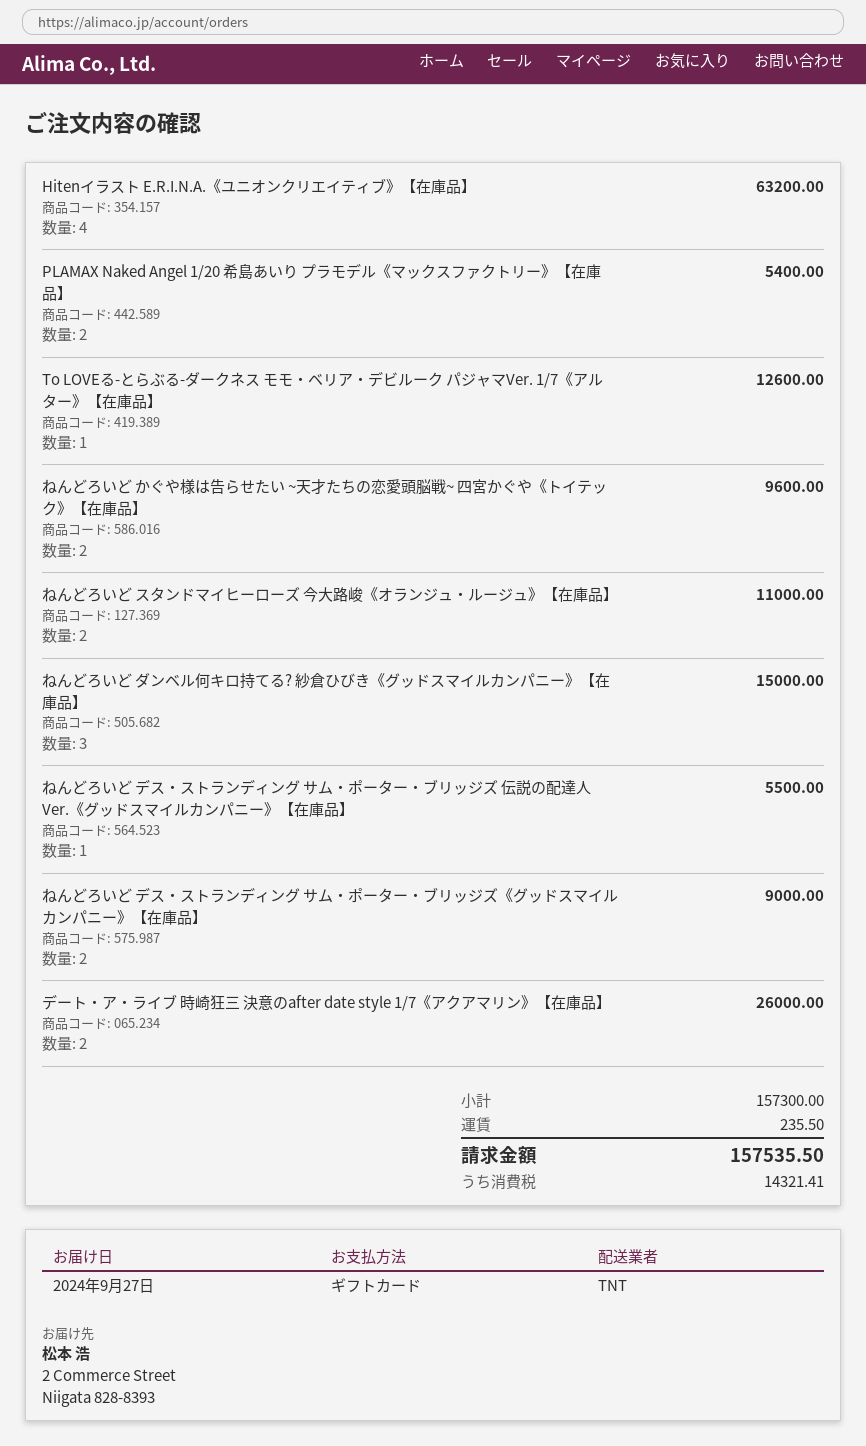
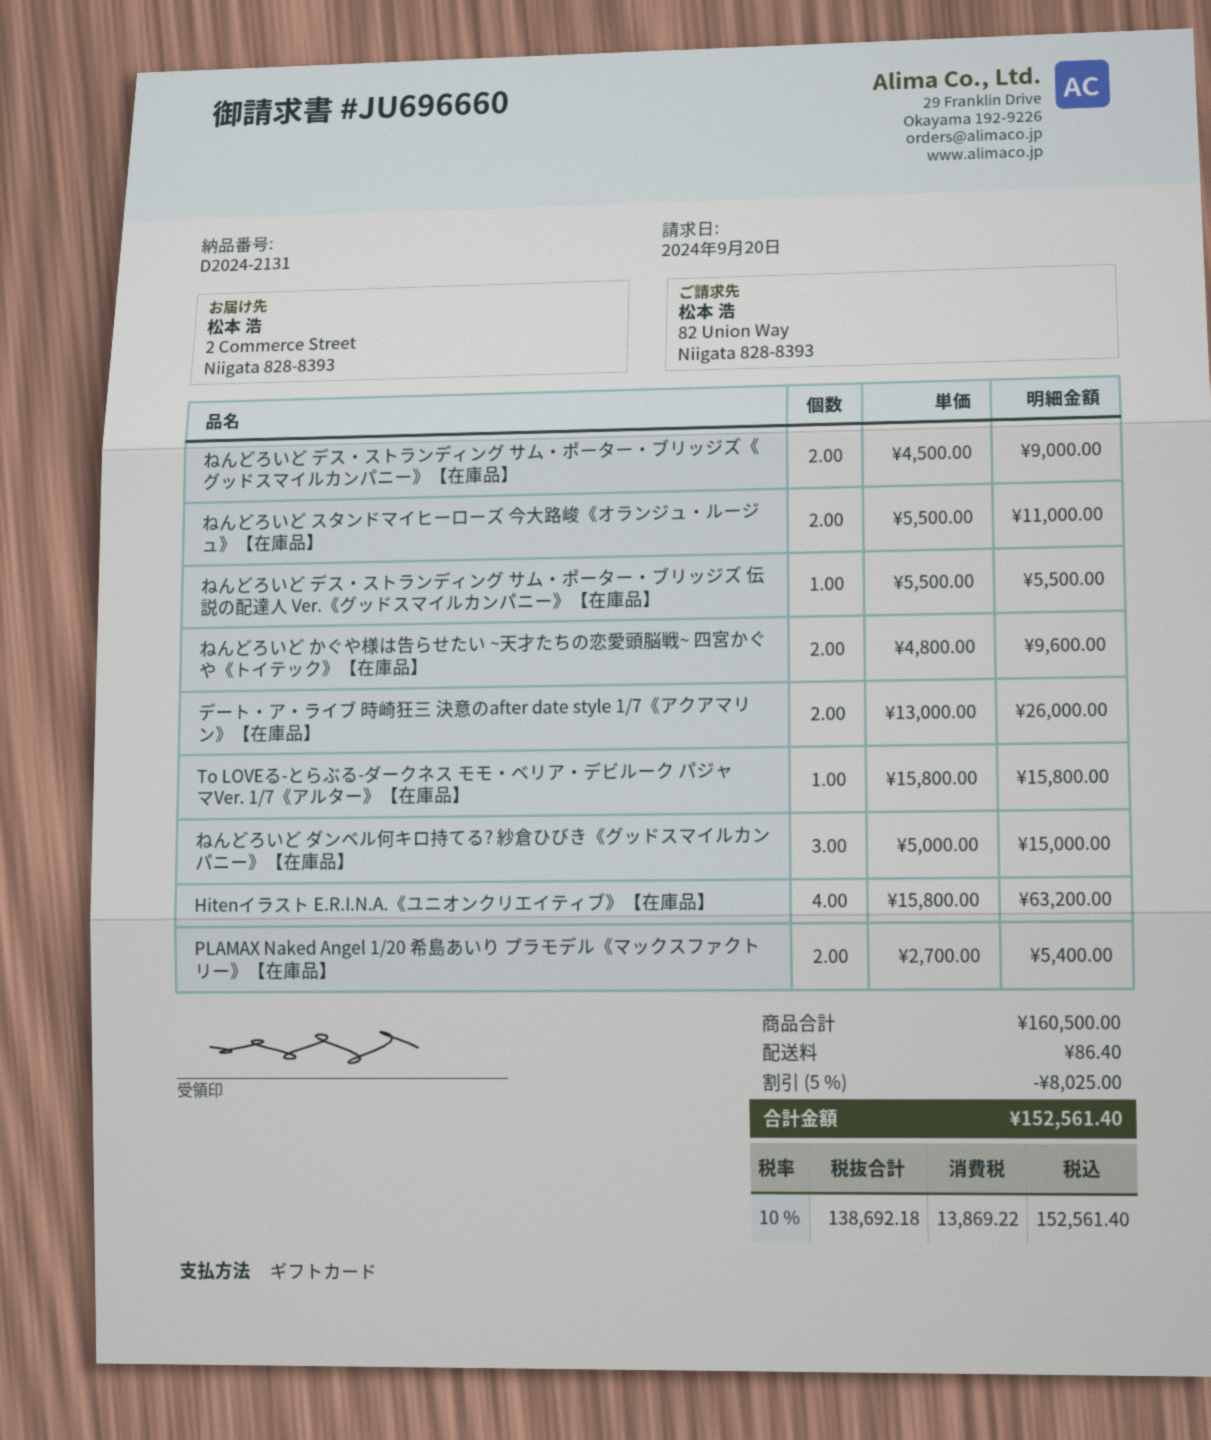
To LOVEる-とらぶる-ダークネス モモ・ベリア・デビルーク パジャマVer. 1/7《アルター》【在庫品】: 1 for 12600.00 -> 1 for 15800.00
subtotal: 157300.00 -> 160500.00
discount: none -> 5% = 8025.00
shipping: 235.50 -> 86.40
tax: 14321.41 -> 13869.22
total: 157535.50 -> 152561.40

